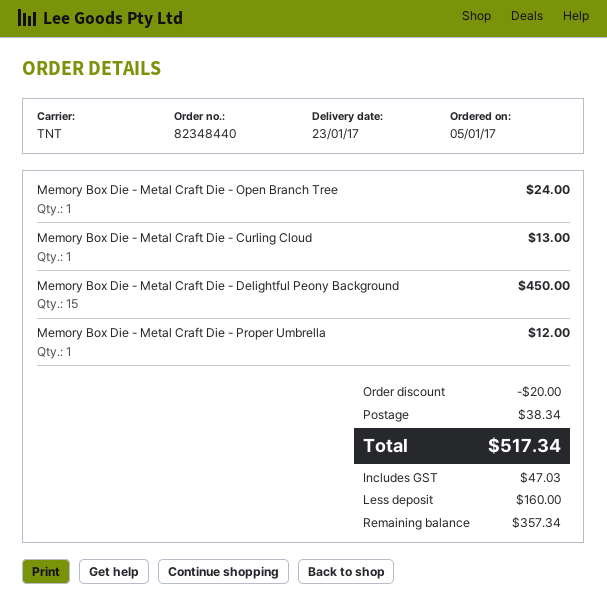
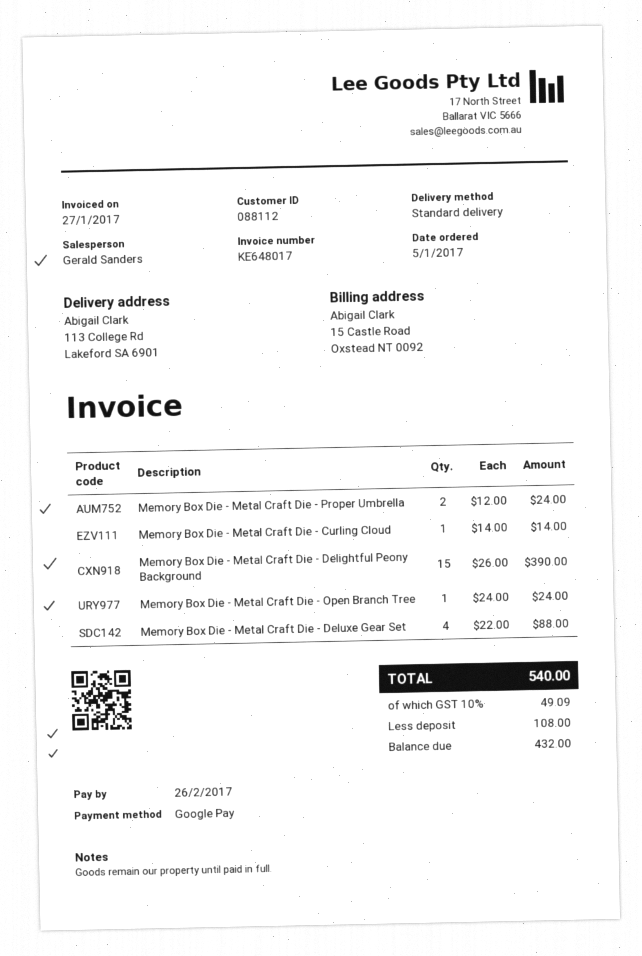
shipping method: TNT -> standard
Memory Box Die - Metal Craft Die - Curling Cloud: 1 for 13.00 -> 1 for 14.00
Memory Box Die - Metal Craft Die - Delightful Peony Background: 15 for 450.00 -> 15 for 390.00
Memory Box Die - Metal Craft Die - Proper Umbrella: 1 for 12.00 -> 2 for 24.00
Memory Box Die - Metal Craft Die - Deluxe Gear Set: none -> 4 for 88.00
discount: 20.00 -> none
shipping: 38.34 -> none
tax: 47.03 -> 49.09
total: 517.34 -> 540.00
deposit: 160.00 -> 108.00
balance: 357.34 -> 432.00

